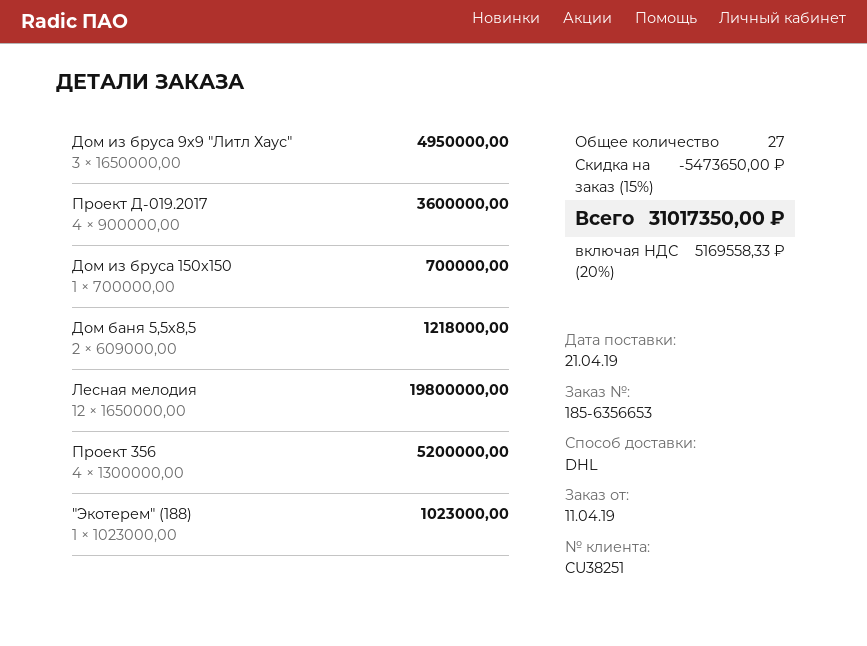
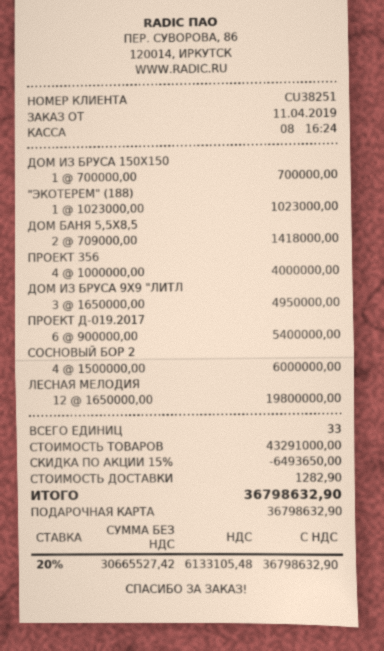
Проект Д-019.2017: 4 x 900000.00 = 3600000.00 -> 6 x 900000.00 = 5400000.00
Дом баня 5,5х8,5: 2 x 609000.00 = 1218000.00 -> 2 x 709000.00 = 1418000.00
Проект 356: 4 x 1300000.00 = 5200000.00 -> 4 x 1000000.00 = 4000000.00
СОСНОВЫЙ БОР 2: none -> 4 x 1500000.00 = 6000000.00
total quantity: 27 -> 33
discount: 15% = 5473650.00 -> 15% = 6493650.00
shipping: none -> 1282.90
tax: 20% = 5169558.33 -> 20% = 6133105.48
total: 31017350.00 -> 36798632.90

